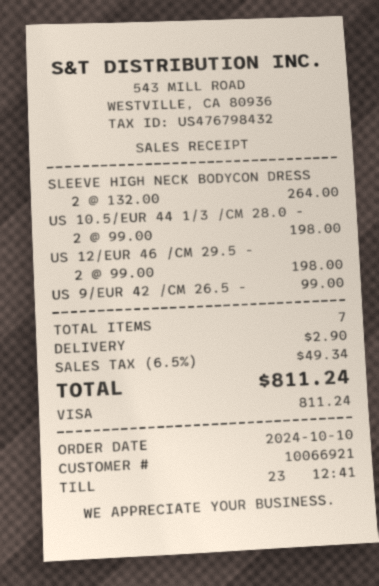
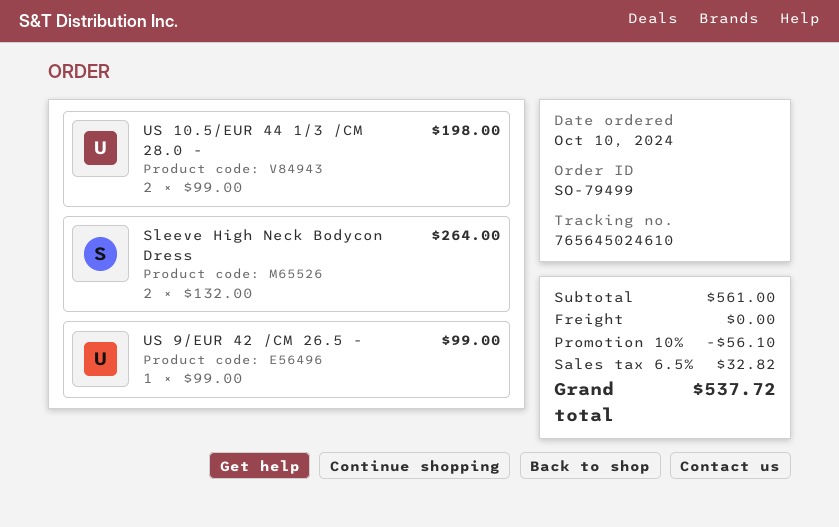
US 12/EUR 46 /CM 29.5 -: 2 x 99.00 = 198.00 -> none
discount: none -> 10% = 56.10
shipping: 2.90 -> 0.00
tax: 6.5% = 49.34 -> 6.5% = 32.82
total: 811.24 -> 537.72

